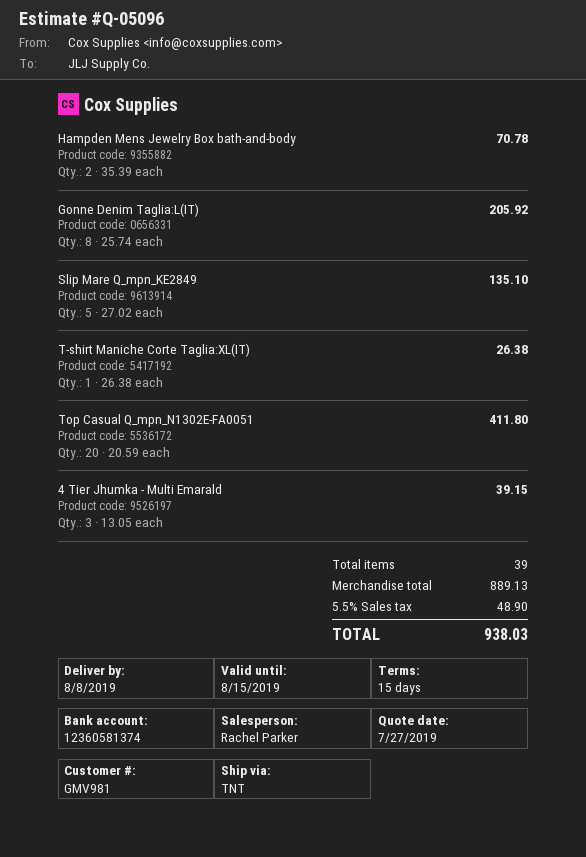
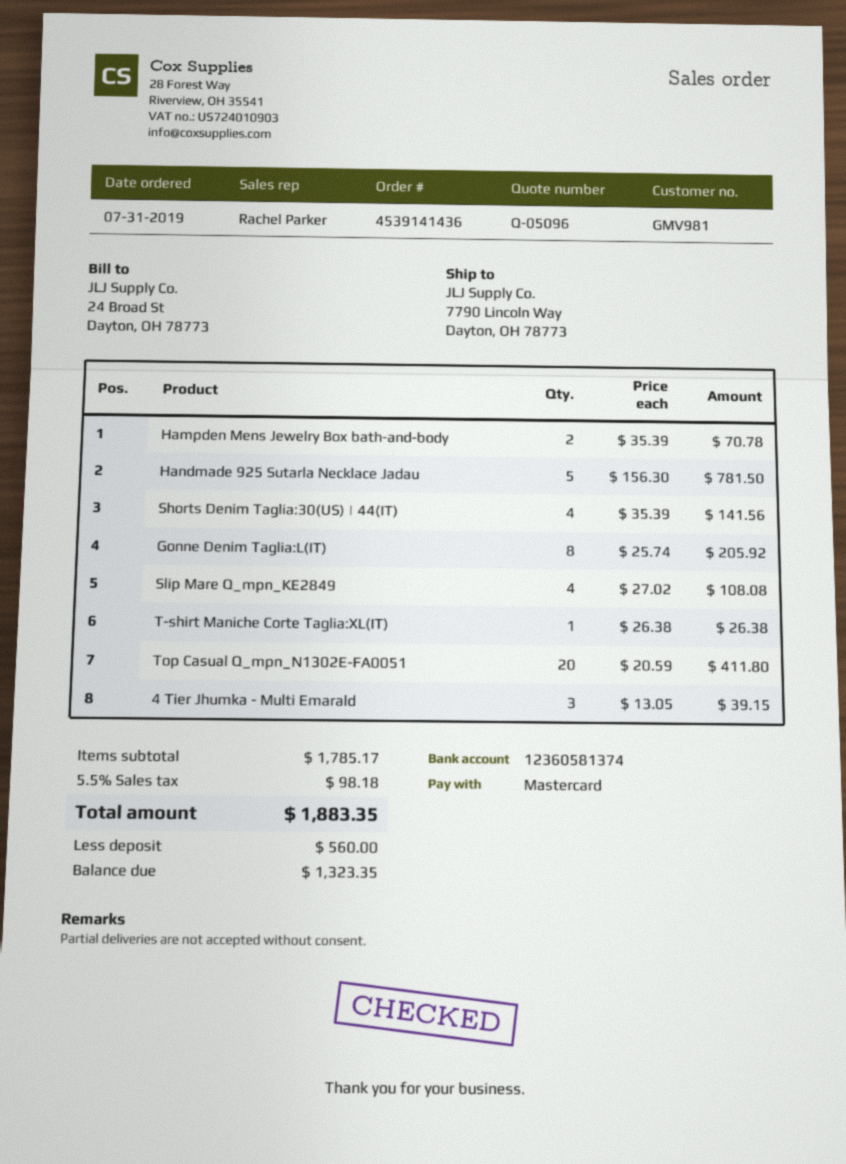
Slip Mare Q_mpn_KE2849: 5 x 27.02 = 135.10 -> 4 x 27.02 = 108.08
Handmade 925 Sutarla Necklace Jadau: none -> 5 x 156.30 = 781.50
Shorts Denim Taglia:30(US) | 44(IT): none -> 4 x 35.39 = 141.56
subtotal: 889.13 -> 1785.17
tax: 5.5% = 48.90 -> 5.5% = 98.18
total: 938.03 -> 1883.35

